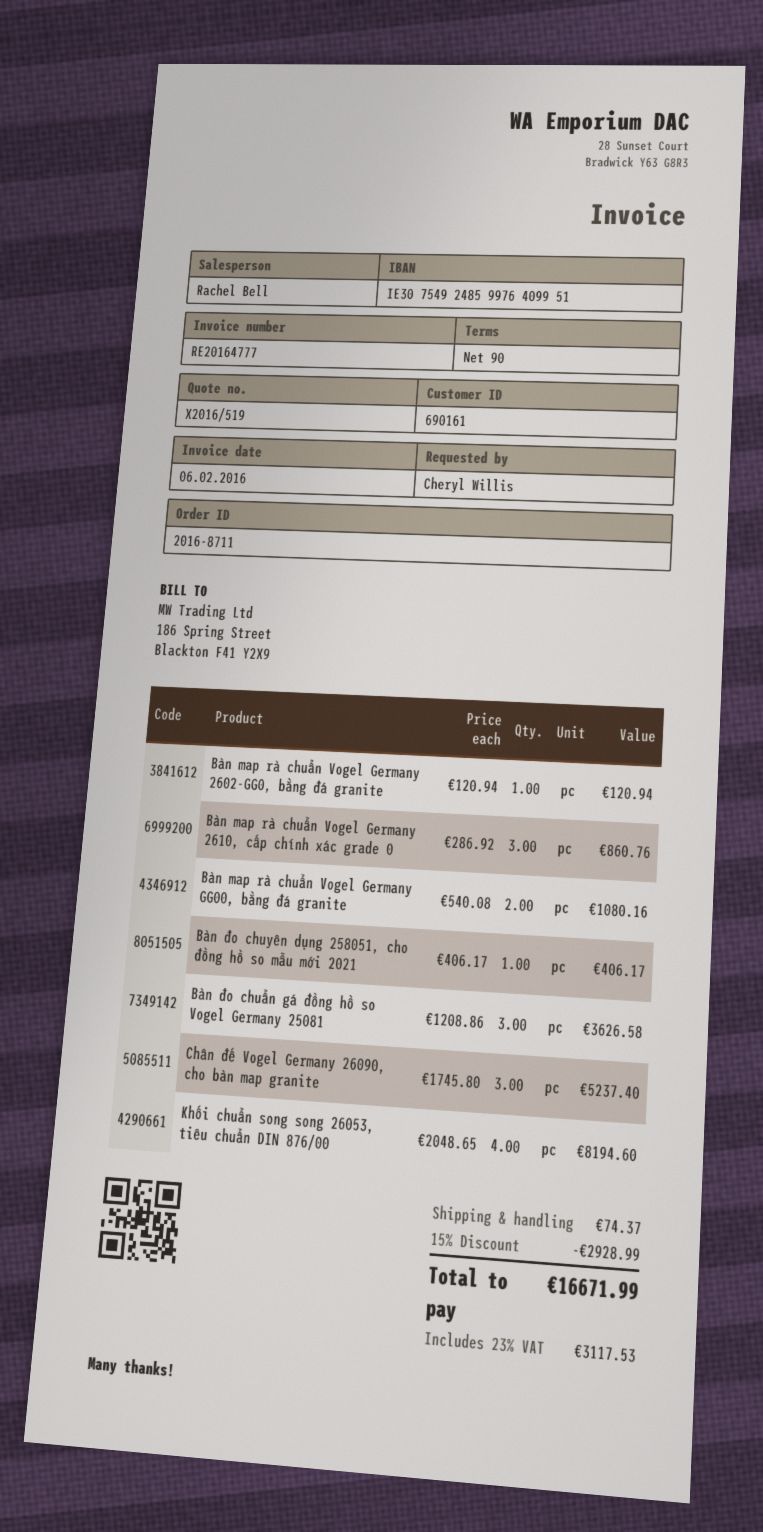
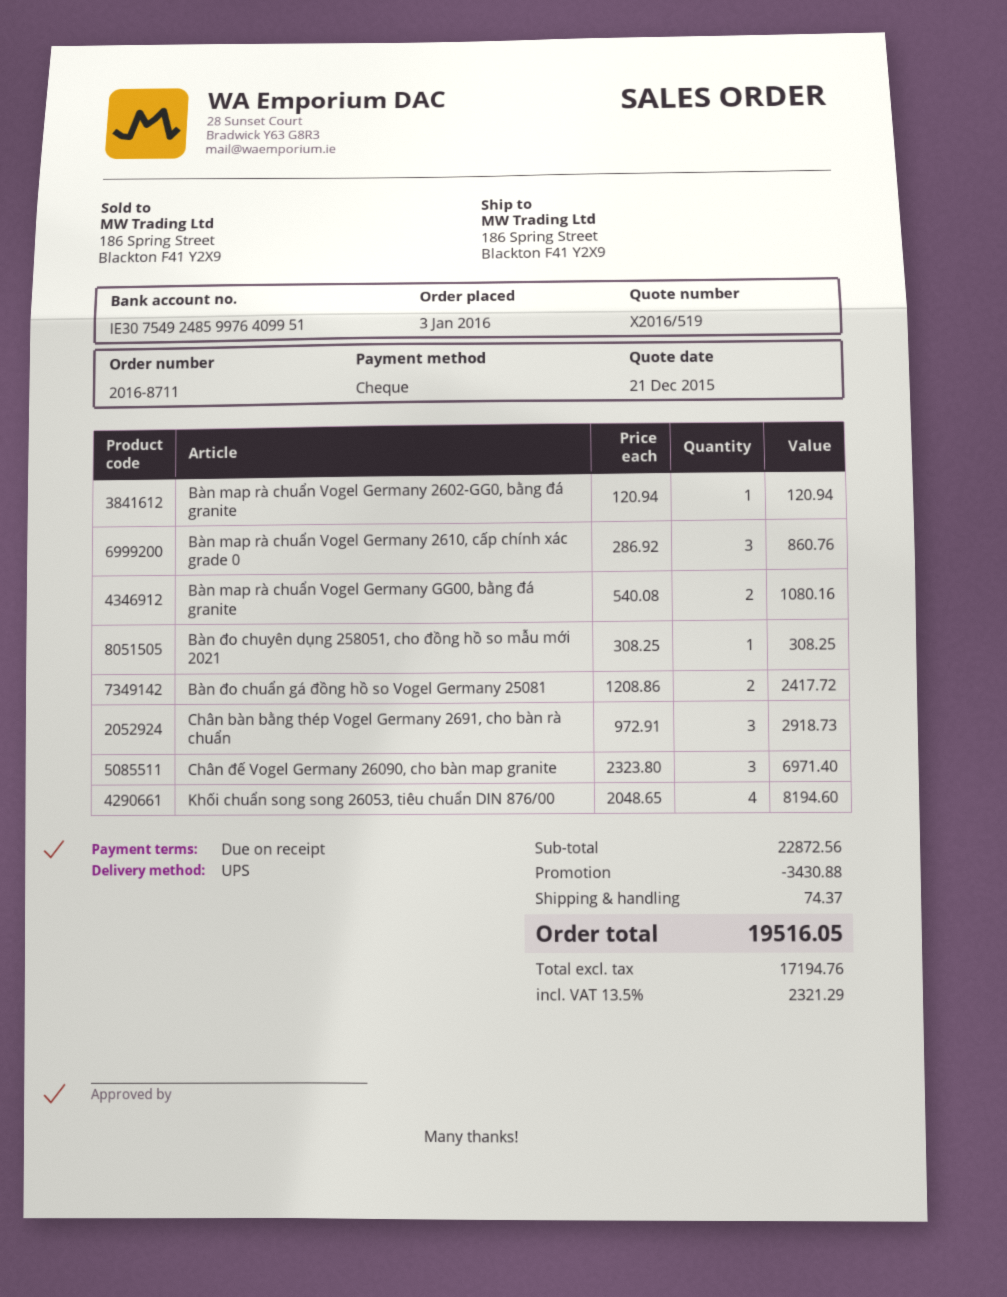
payment terms: 90 days -> on receipt
Bàn đo chuyên dụng 258051, cho đồng hồ so mẫu mới 2021: 1 x 406.17 = 406.17 -> 1 x 308.25 = 308.25
Bàn đo chuẩn gá đồng hồ so Vogel Germany 25081: 3 x 1208.86 = 3626.58 -> 2 x 1208.86 = 2417.72
Chân đế Vogel Germany 26090, cho bàn map granite: 3 x 1745.80 = 5237.40 -> 3 x 2323.80 = 6971.40
Chân bàn bằng thép Vogel Germany 2691, cho bàn rà chuẩn: none -> 3 x 972.91 = 2918.73
discount: 2928.99 -> 3430.88
tax: 23% = 3117.53 -> 13.5% = 2321.29
total: 16671.99 -> 19516.05

